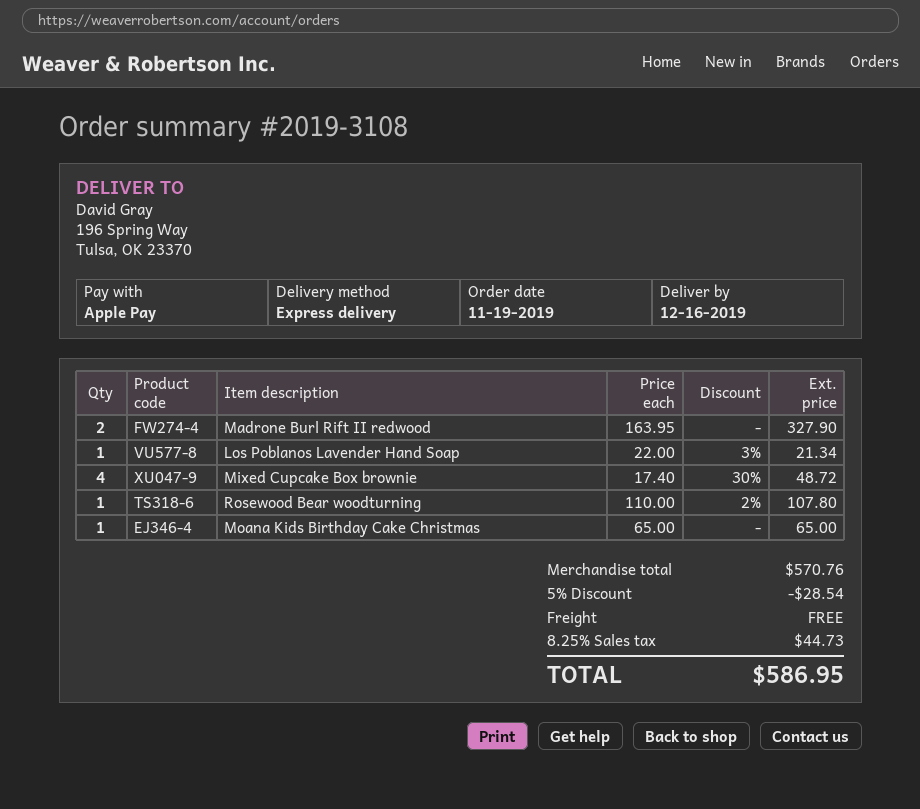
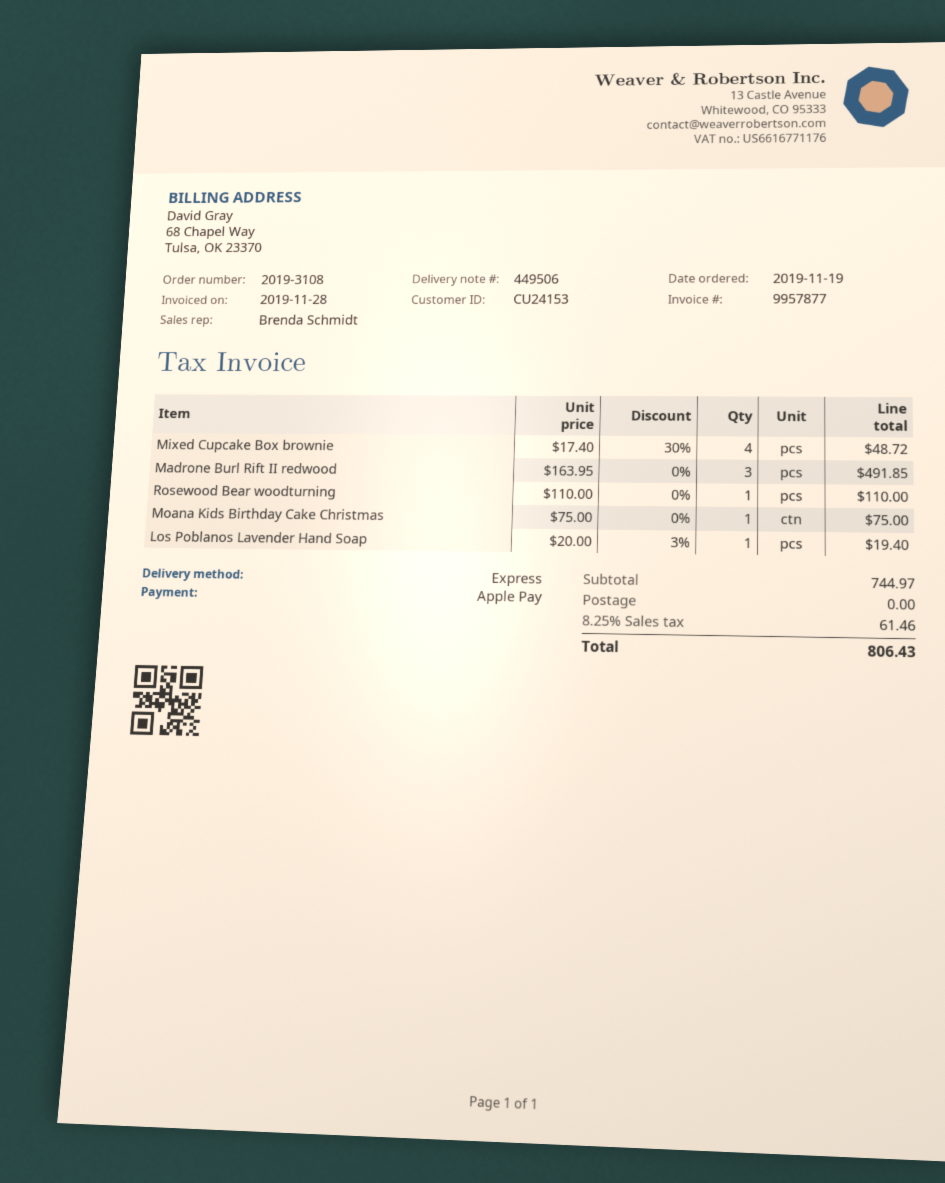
Madrone Burl Rift II redwood: 2 x 163.95 = 327.90 -> 3 x 163.95 = 491.85
Los Poblanos Lavender Hand Soap: 1 x 22.00 - 3% = 21.34 -> 1 x 20.00 - 3% = 19.40
Rosewood Bear woodturning: 1 x 110.00 - 2% = 107.80 -> 1 x 110.00 = 110.00
Moana Kids Birthday Cake Christmas: 1 x 65.00 = 65.00 -> 1 x 75.00 = 75.00
subtotal: 570.76 -> 744.97
discount: 5% = 28.54 -> none
tax: 8.25% = 44.73 -> 8.25% = 61.46
total: 586.95 -> 806.43

